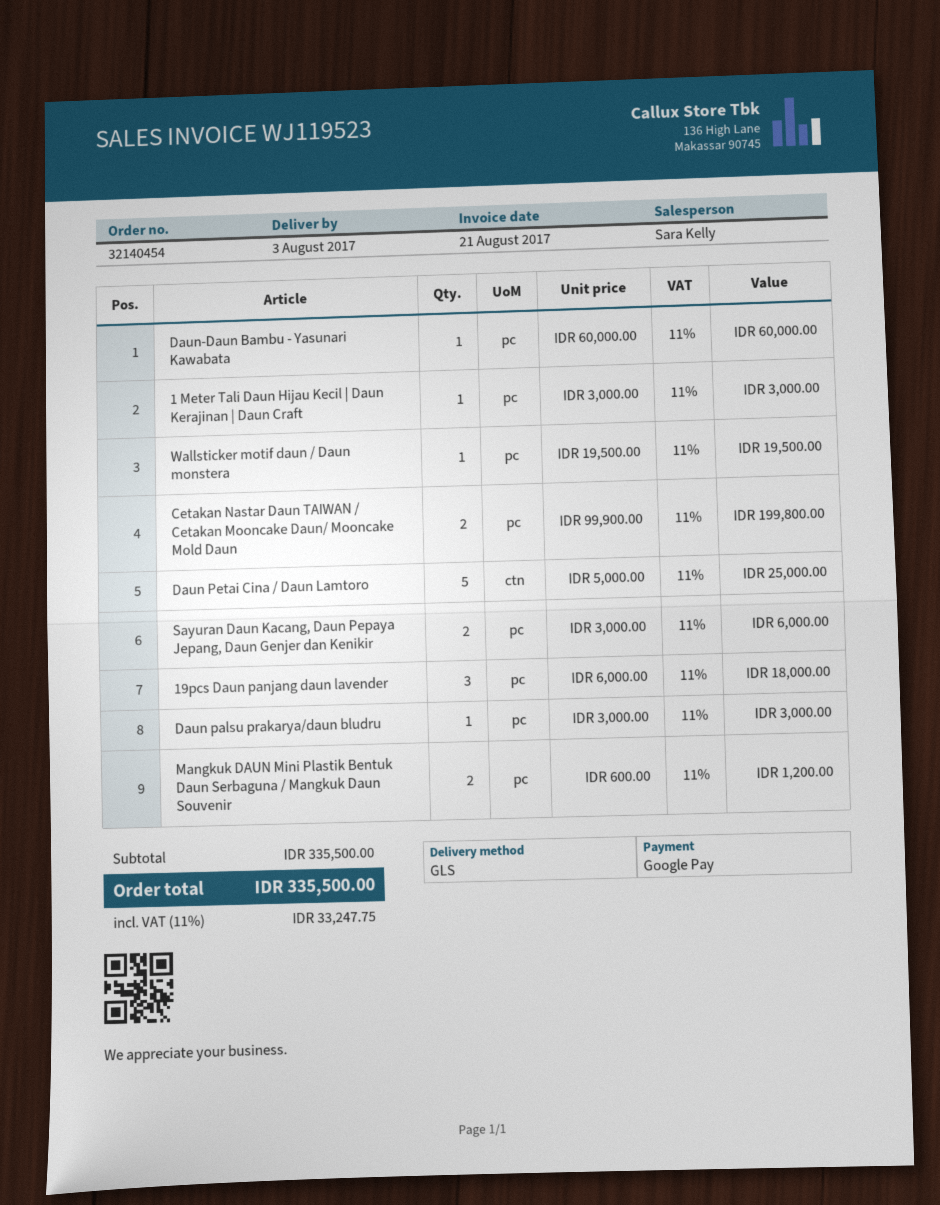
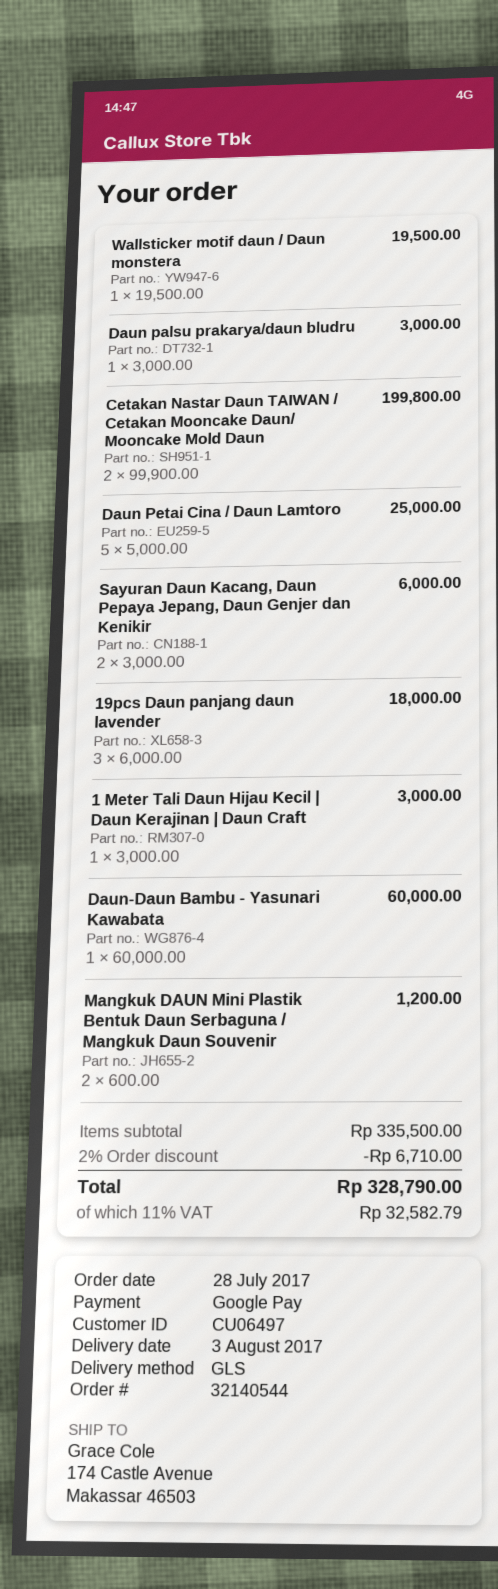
order number: 32140454 -> 32140544
discount: none -> 2% = 6710.00
tax: 11% = 33247.75 -> 11% = 32582.79
total: 335500.00 -> 328790.00

